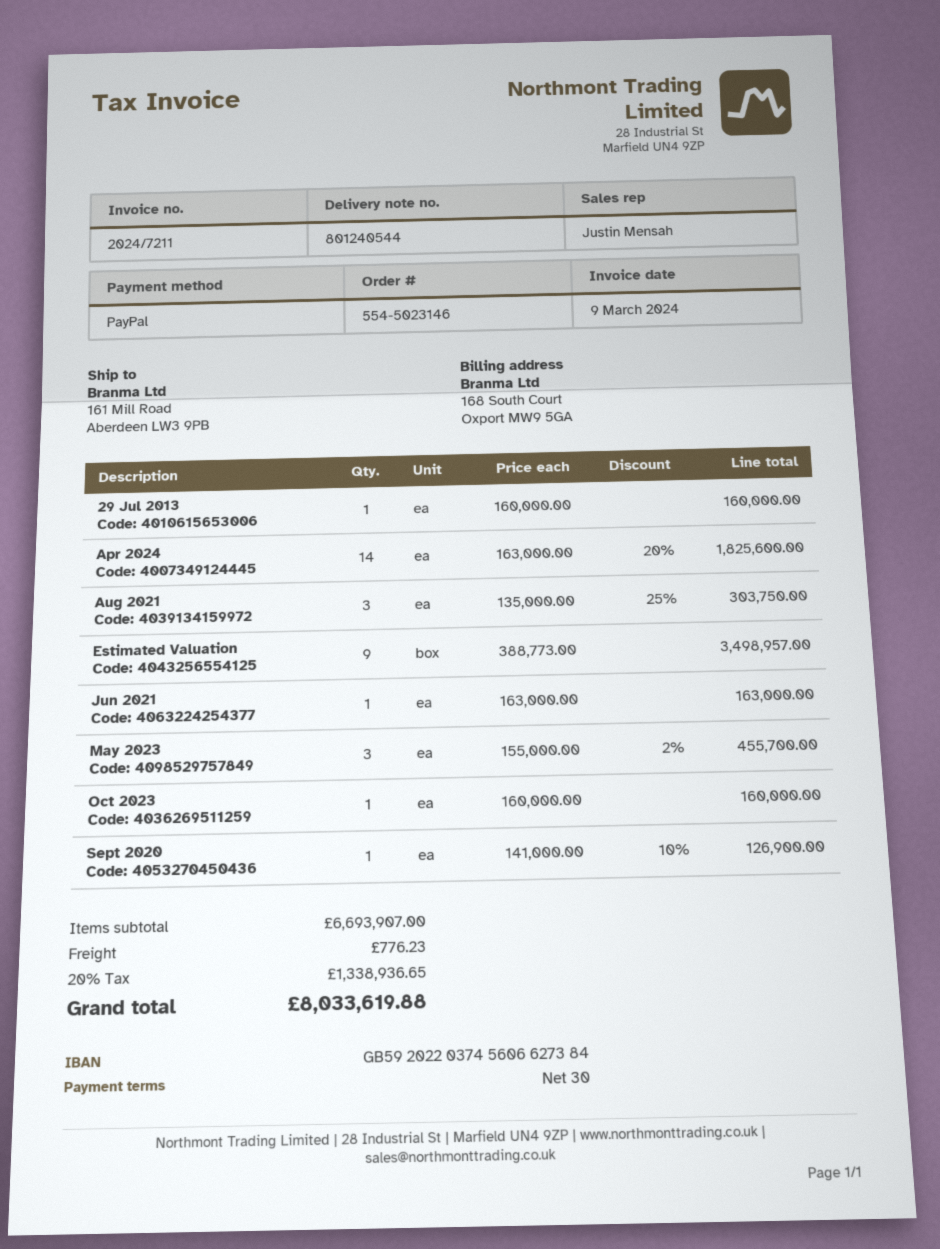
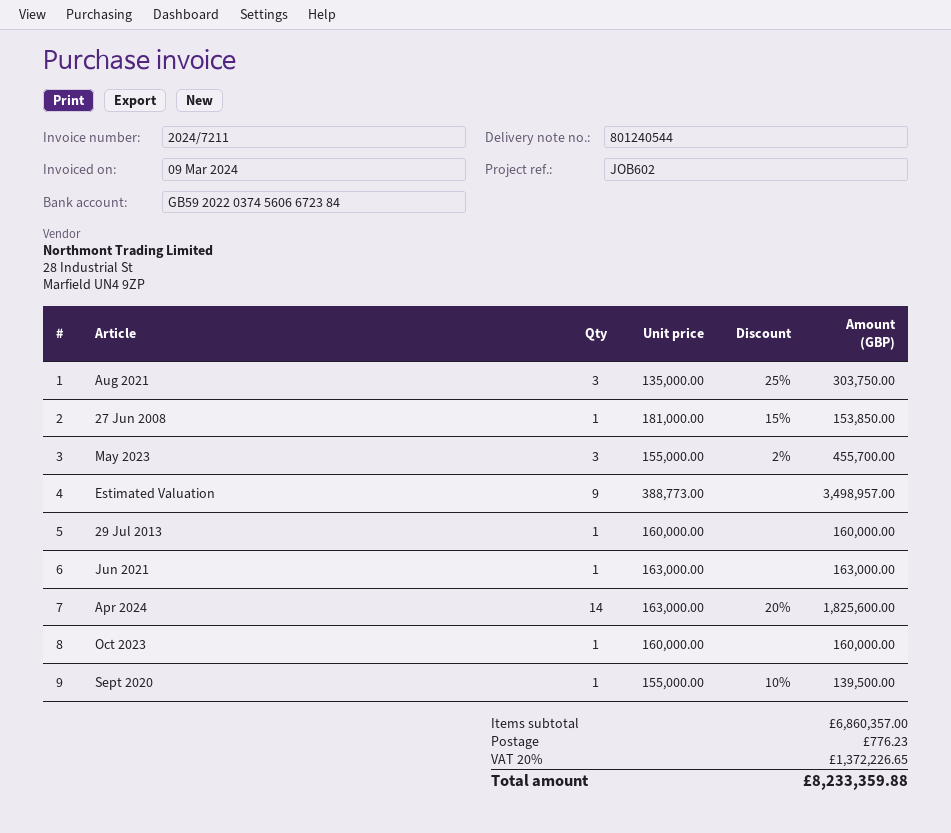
bank account: GB59202203745606627384 -> GB59202203745606672384
Sept 2020: 1 x 141000.00 - 10% = 126900.00 -> 1 x 155000.00 - 10% = 139500.00
27 Jun 2008: none -> 1 x 181000.00 - 15% = 153850.00
subtotal: 6693907.00 -> 6860357.00
tax: 20% = 1338936.65 -> 20% = 1372226.65
total: 8033619.88 -> 8233359.88

